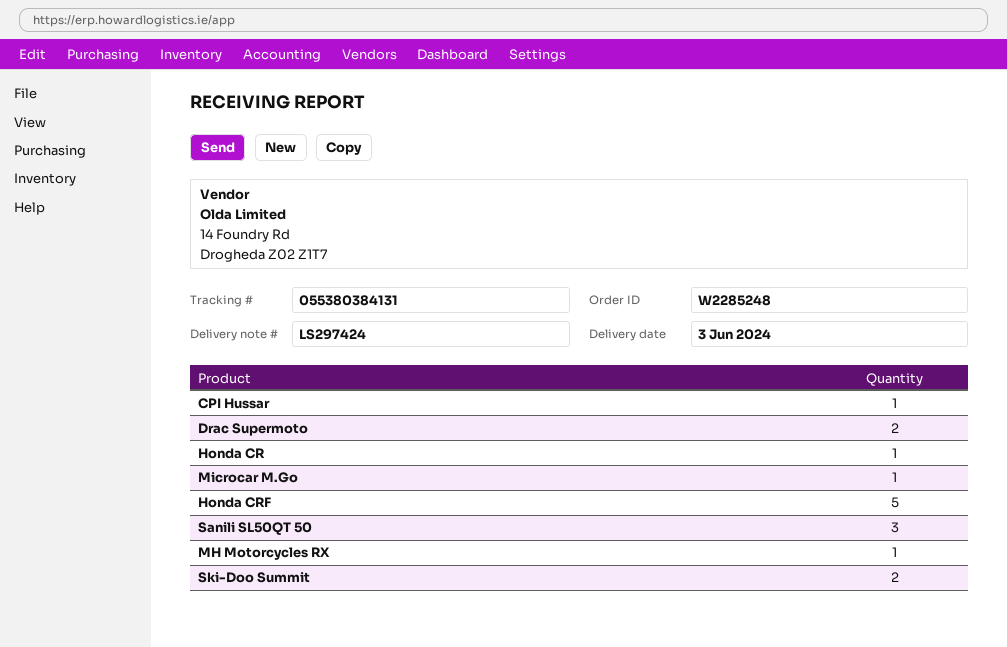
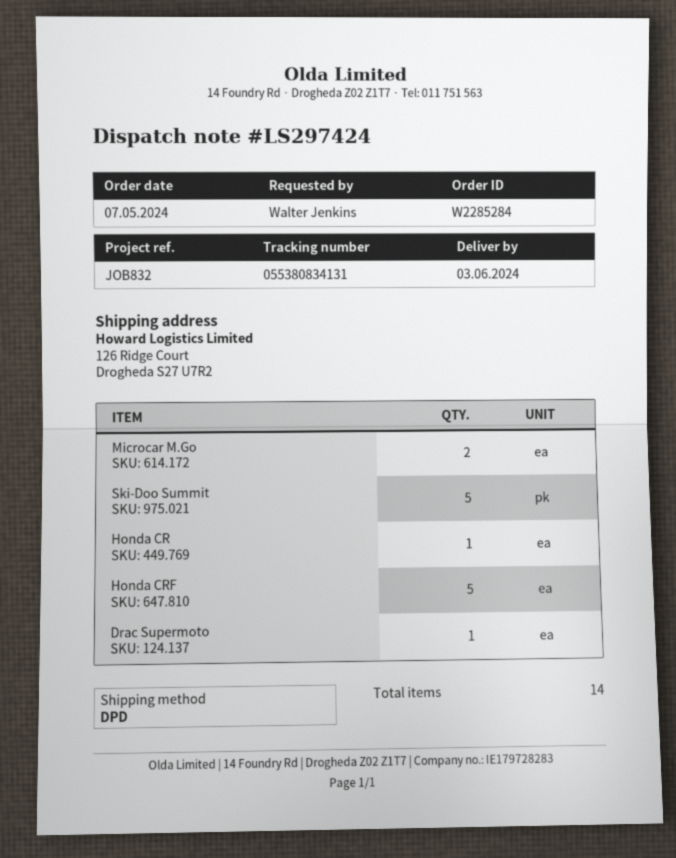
order number: W2285248 -> W2285284
tracking number: 055380384131 -> 055380834131
CPI Hussar: 1 -> none
Drac Supermoto: 2 -> 1
Microcar M.Go: 1 -> 2
Sanili SL50QT 50: 3 -> none
MH Motorcycles RX: 1 -> none
Ski-Doo Summit: 2 -> 5

